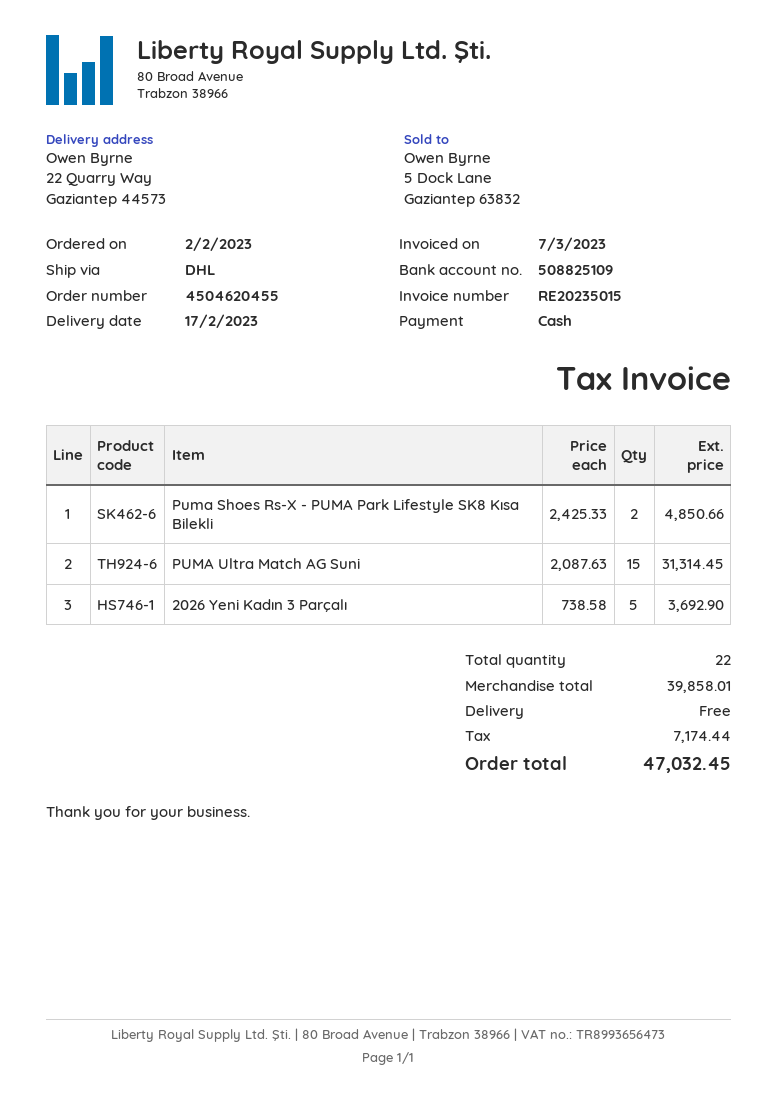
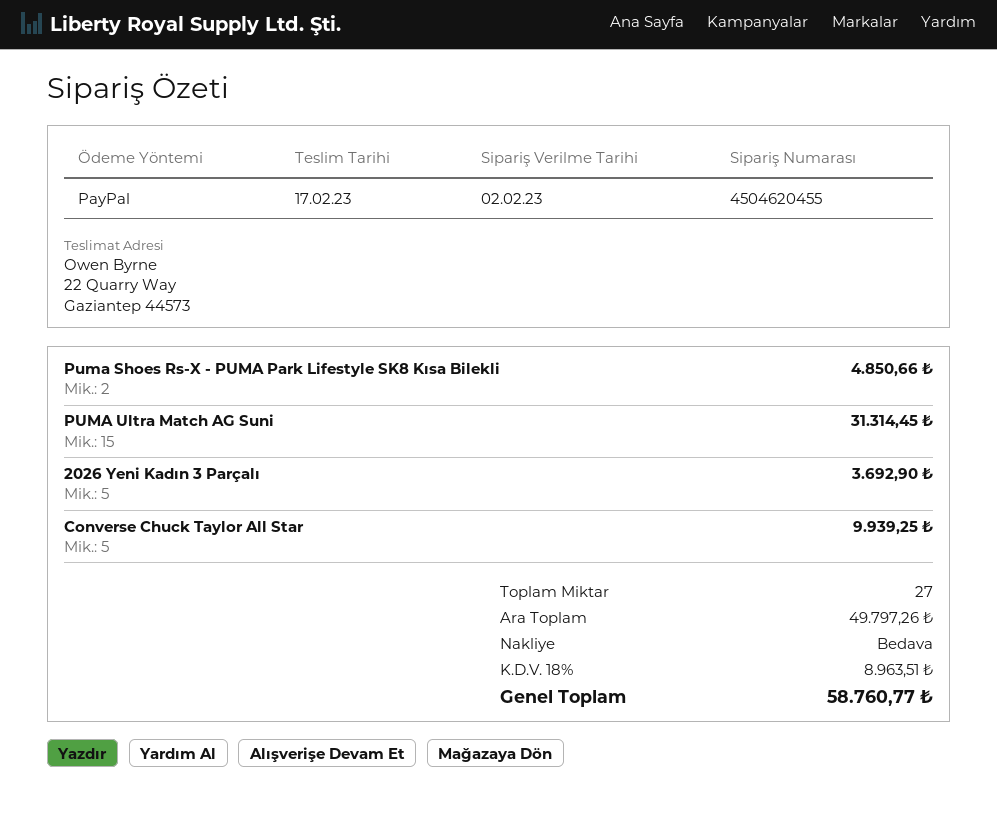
payment method: cash -> PayPal
Converse Chuck Taylor All Star: none -> 5 for 9939.25
total quantity: 22 -> 27
subtotal: 39858.01 -> 49797.26
tax: 7174.44 -> 8963.51
total: 47032.45 -> 58760.77

